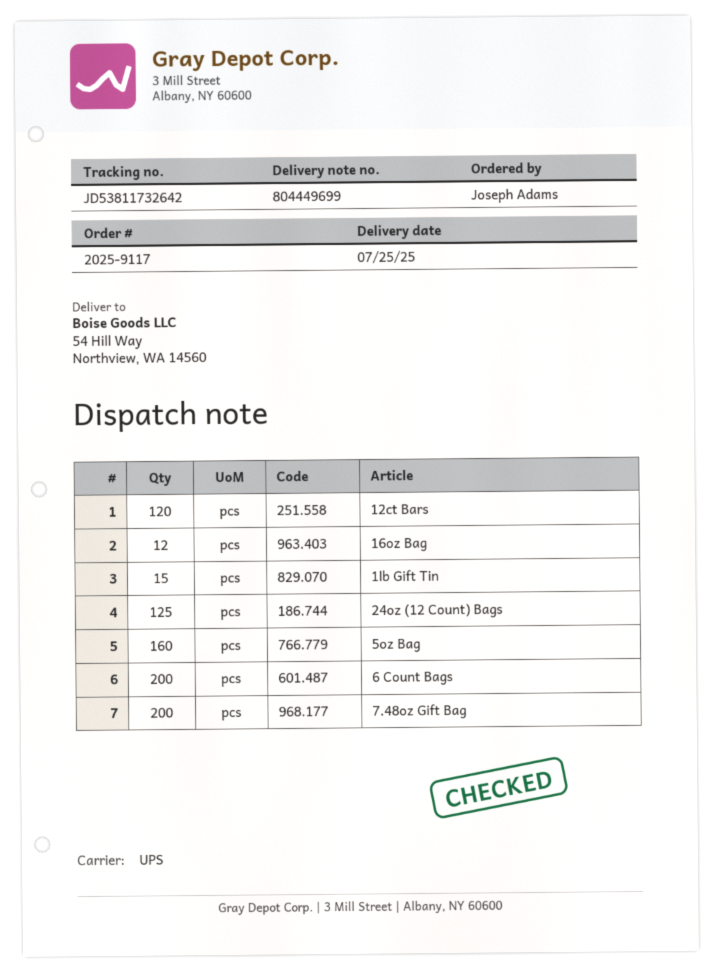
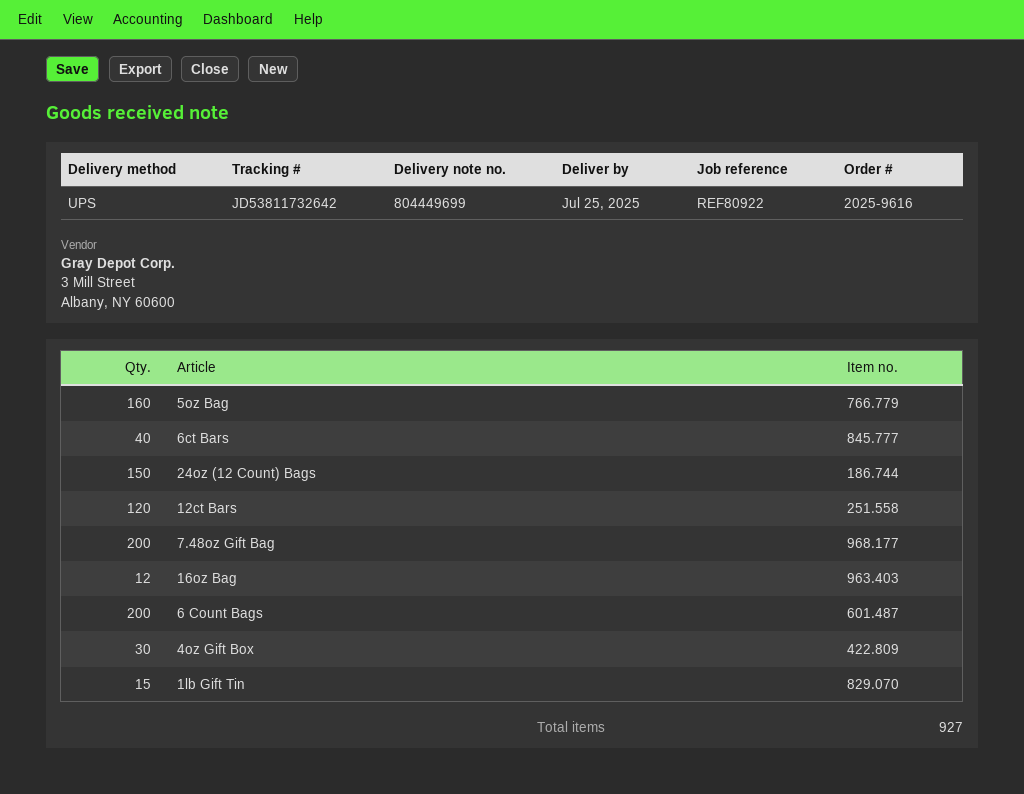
order number: 2025-9117 -> 2025-9616
24oz (12 Count) Bags: 125 -> 150
6ct Bars: none -> 40
4oz Gift Box: none -> 30

